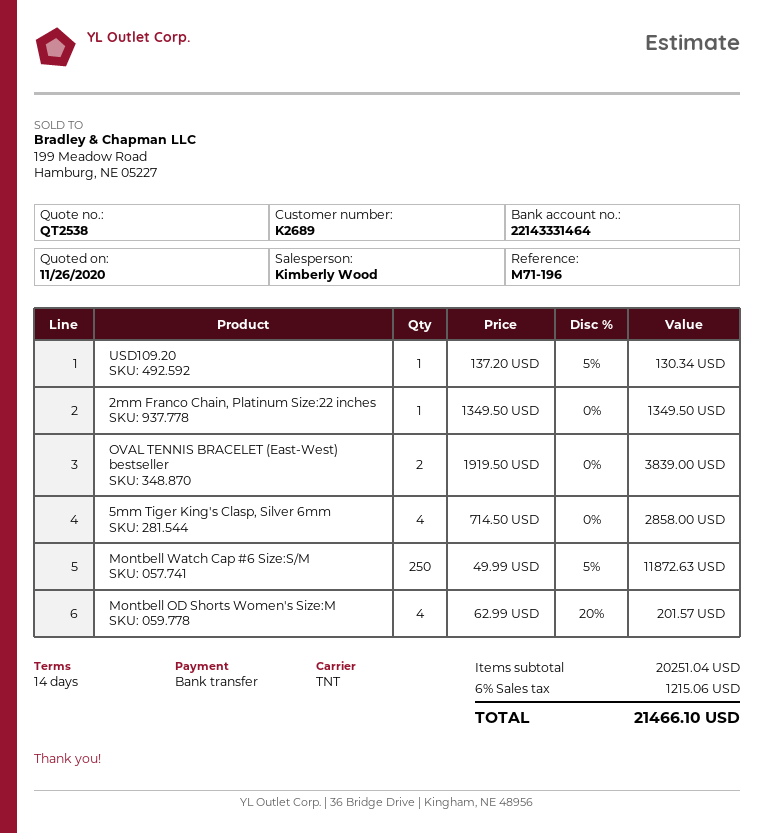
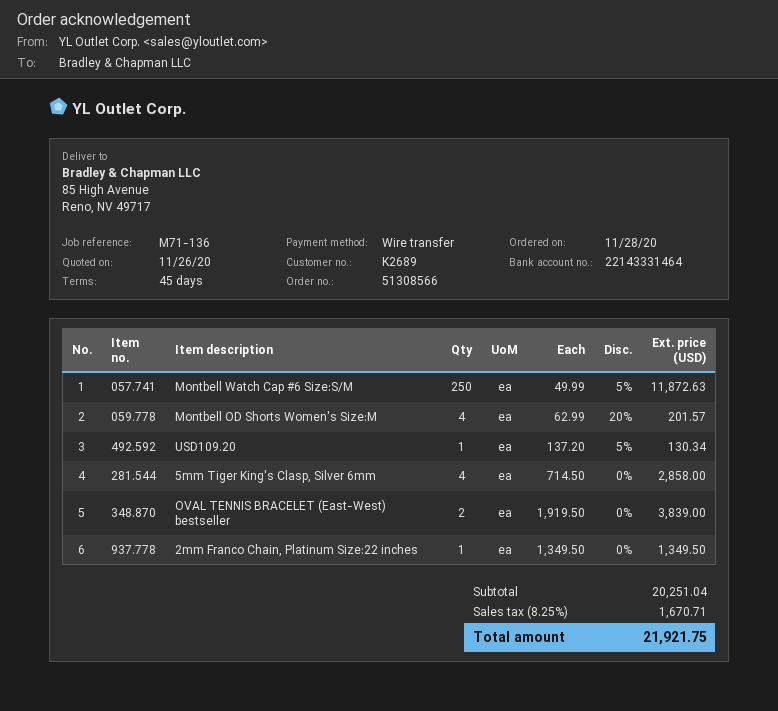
payment terms: 14 days -> 45 days
reference: M71-196 -> M71-136
tax: 6% = 1215.06 -> 8.25% = 1670.71
total: 21466.10 -> 21921.75

